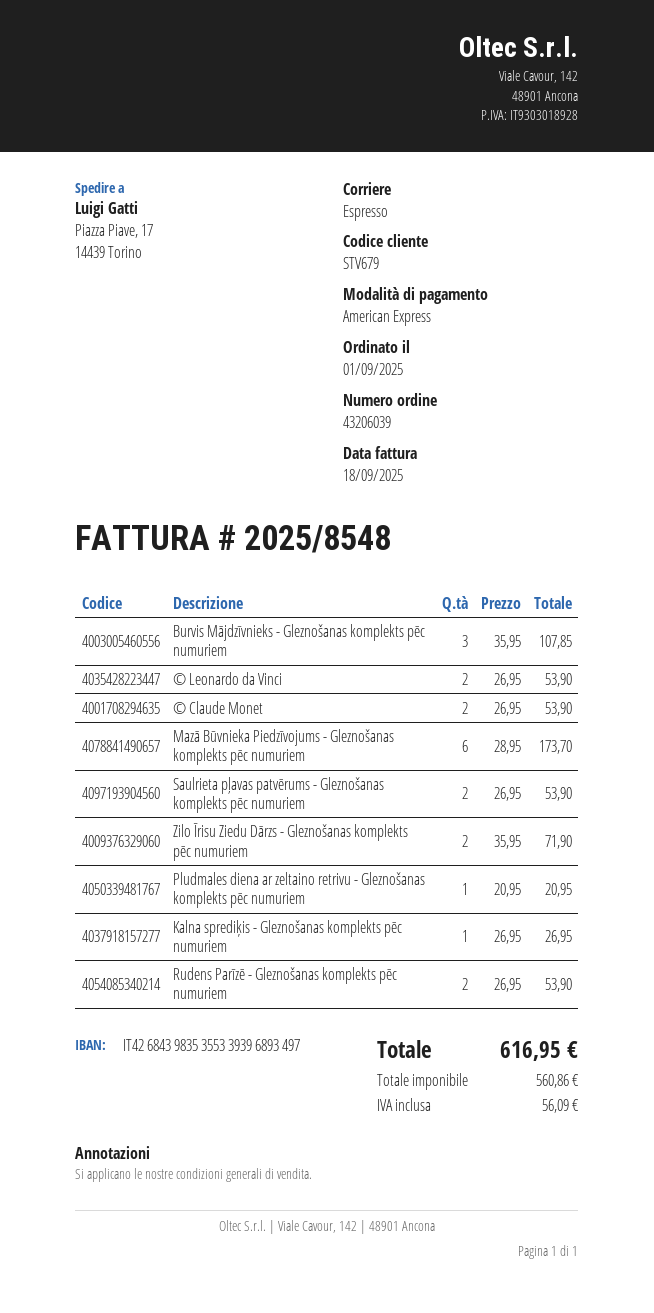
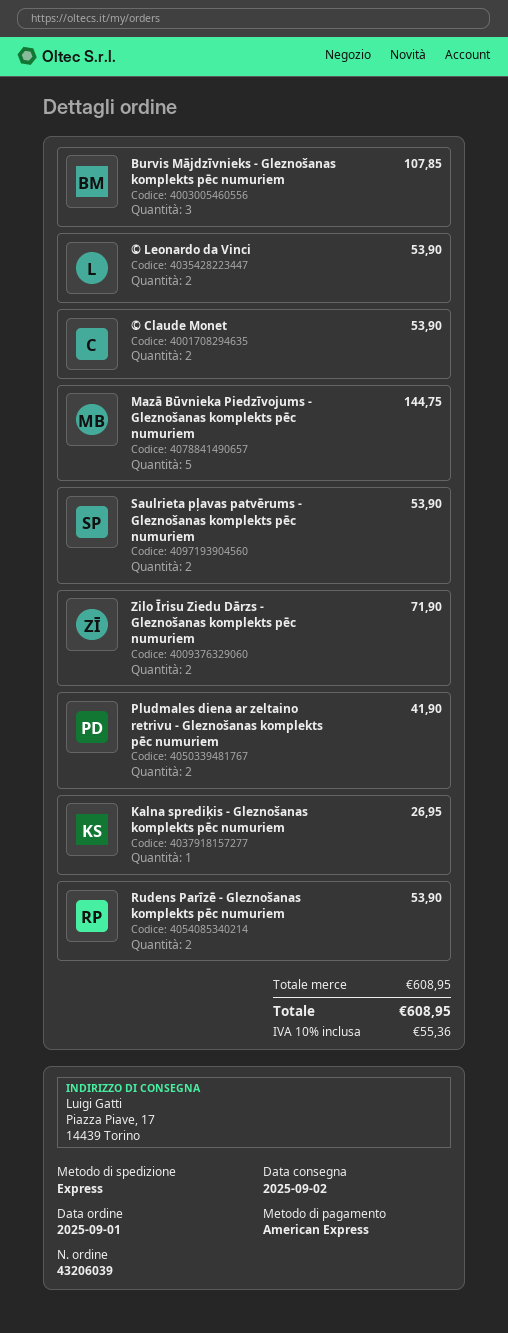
Mazā Būvnieka Piedzīvojums - Gleznošanas komplekts pēc numuriem: 6 for 173.70 -> 5 for 144.75
Pludmales diena ar zeltaino retrivu - Gleznošanas komplekts pēc numuriem: 1 for 20.95 -> 2 for 41.90
tax: 56.09 -> 55.36
total: 616.95 -> 608.95

